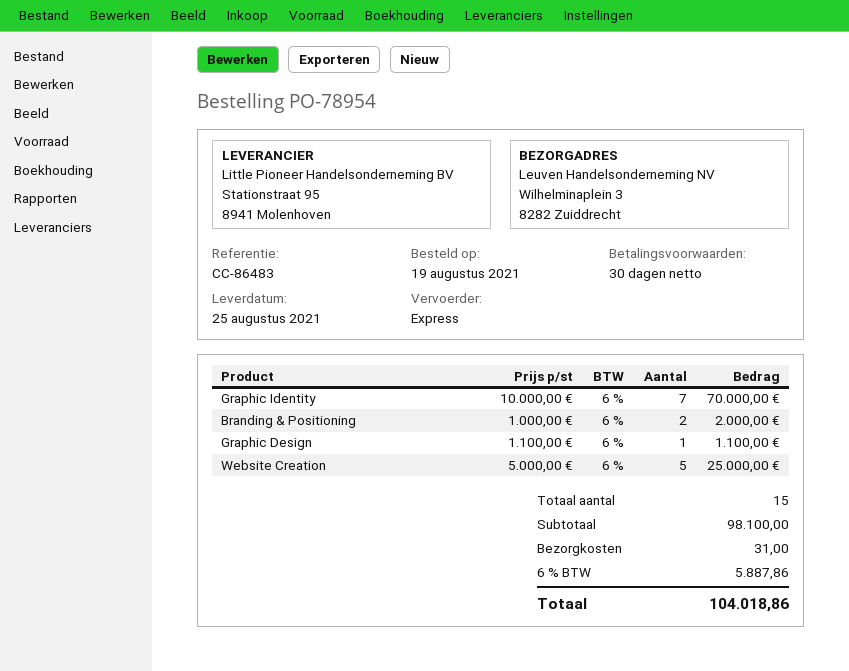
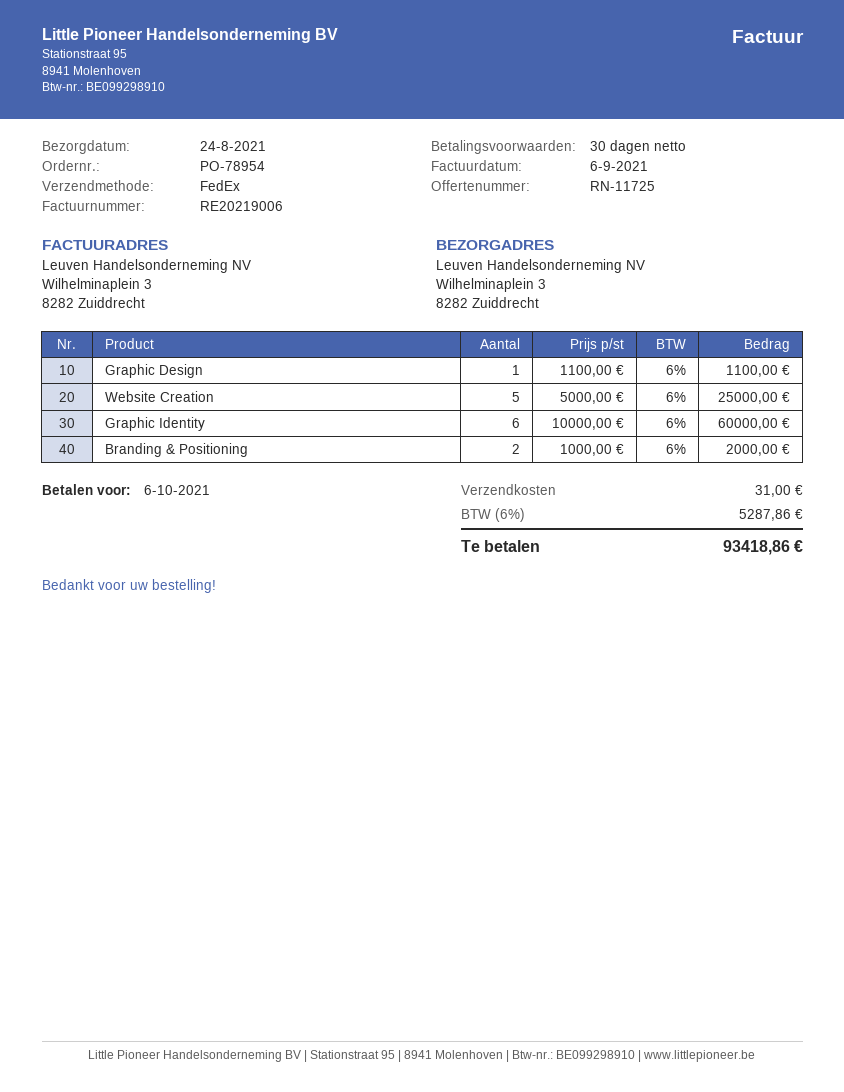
delivery date: 2021-08-25 -> 2021-08-24
shipping method: express -> FedEx
Graphic Identity: 7 x 10000.00 = 70000.00 -> 6 x 10000.00 = 60000.00
tax: 6% = 5887.86 -> 6% = 5287.86
total: 104018.86 -> 93418.86

